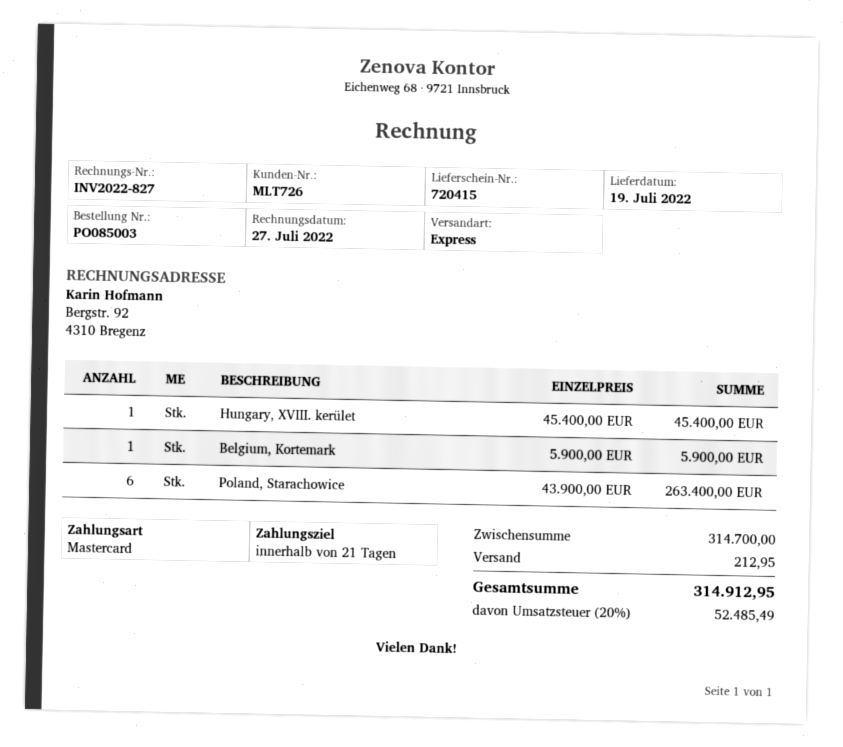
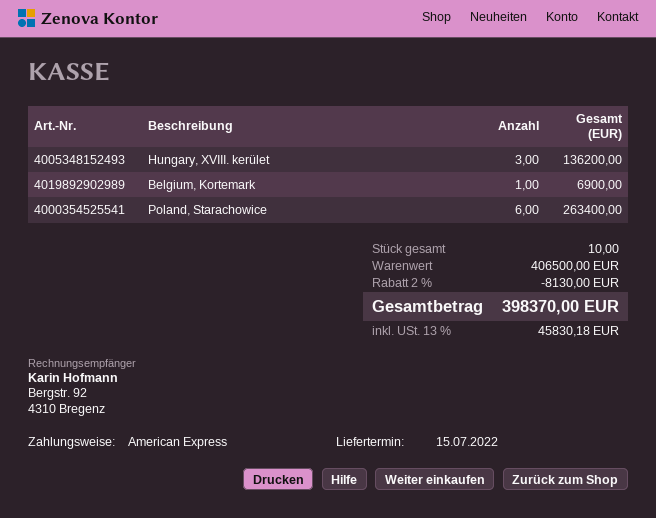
delivery date: 2022-07-19 -> 2022-07-15
payment method: Mastercard -> American Express
Hungary, XVIII. kerület: 1 for 45400.00 -> 3 for 136200.00
Belgium, Kortemark: 1 for 5900.00 -> 1 for 6900.00
subtotal: 314700.00 -> 406500.00
discount: none -> 2% = 8130.00
shipping: 212.95 -> none
tax: 20% = 52485.49 -> 13% = 45830.18
total: 314912.95 -> 398370.00

